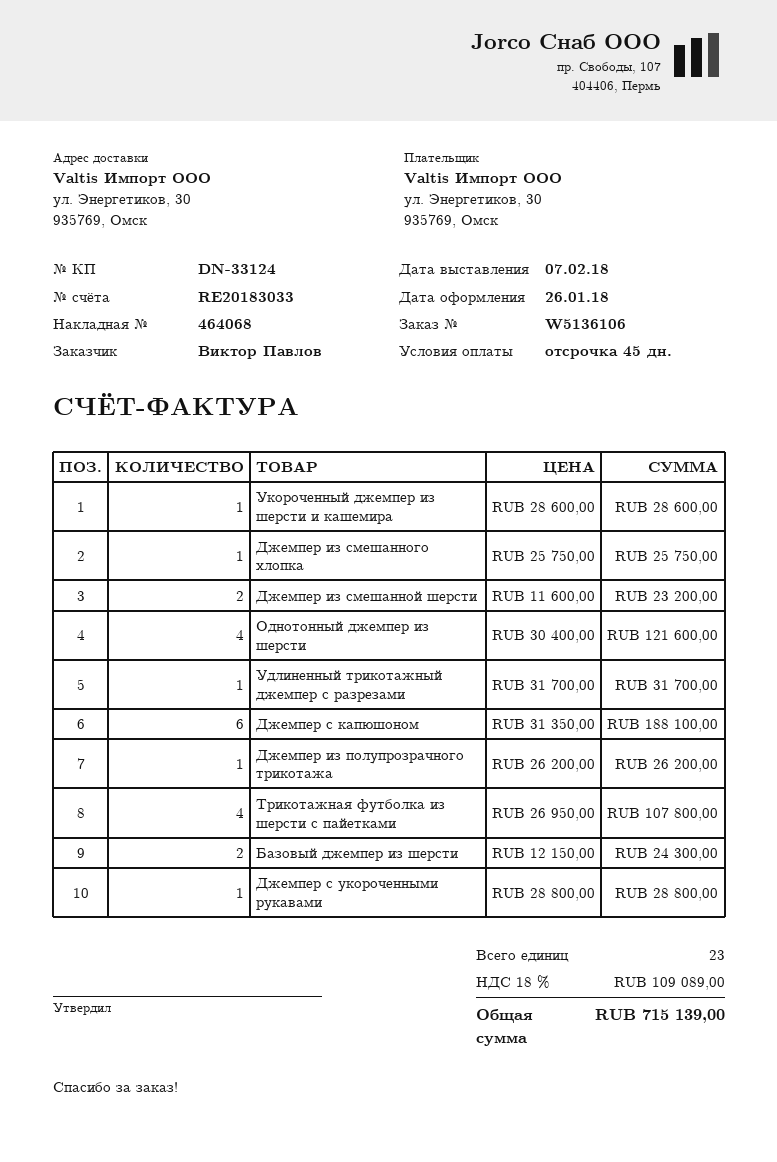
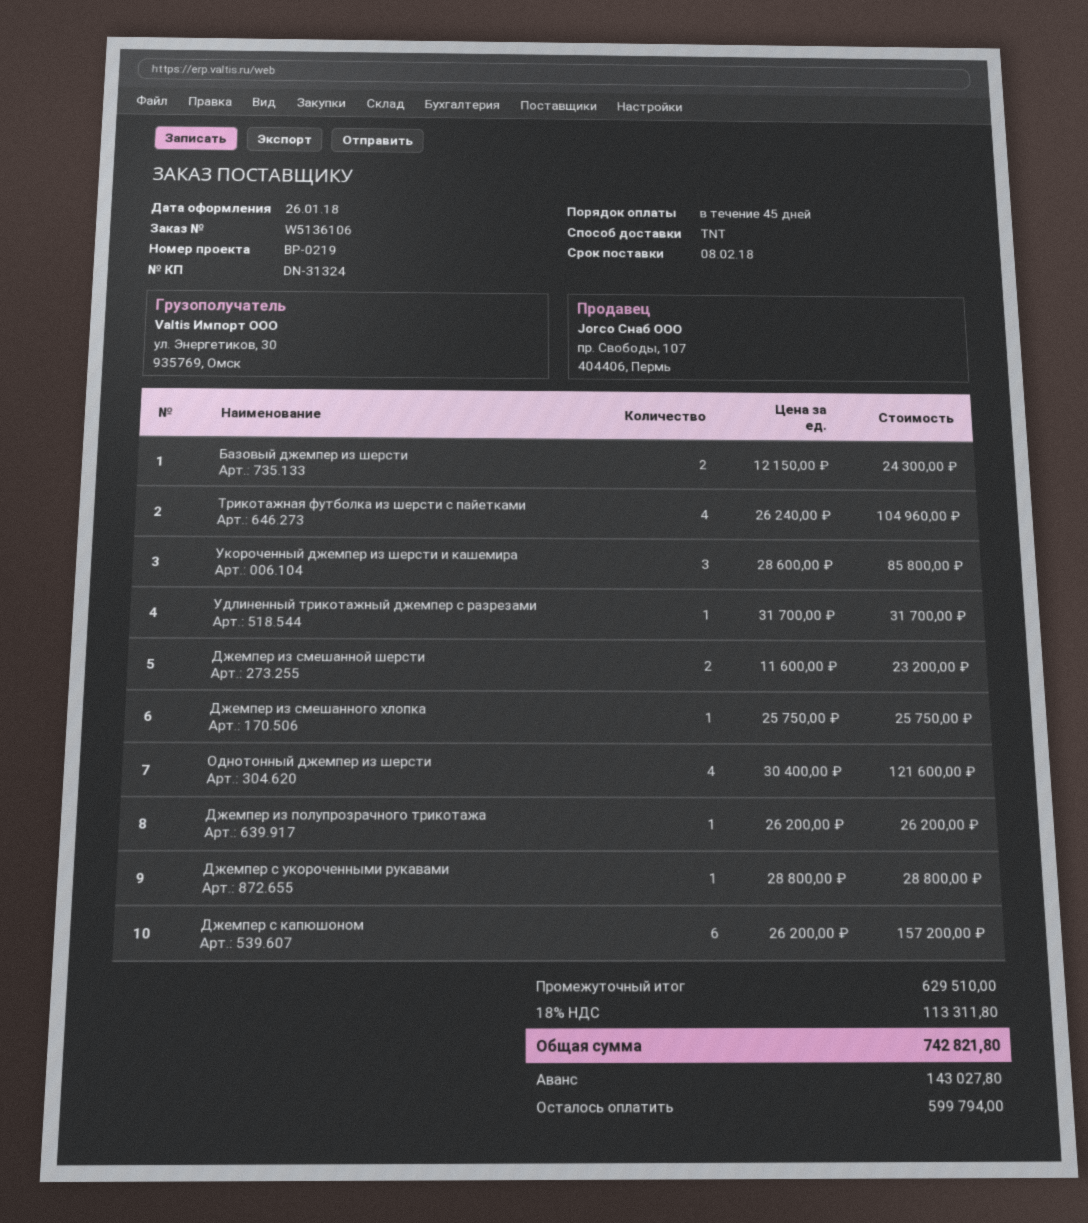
quote number: DN-33124 -> DN-31324
Укороченный джемпер из шерсти и кашемира: 1 x 28600.00 = 28600.00 -> 3 x 28600.00 = 85800.00
Джемпер с капюшоном: 6 x 31350.00 = 188100.00 -> 6 x 26200.00 = 157200.00
Трикотажная футболка из шерсти с пайетками: 4 x 26950.00 = 107800.00 -> 4 x 26240.00 = 104960.00
tax: 18% = 109089.00 -> 18% = 113311.80
total: 715139.00 -> 742821.80

